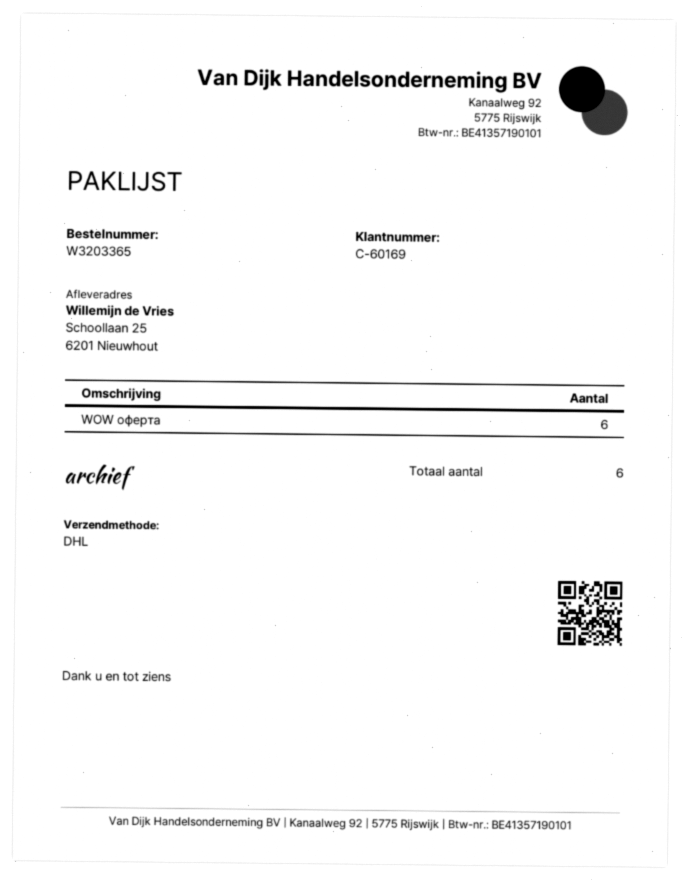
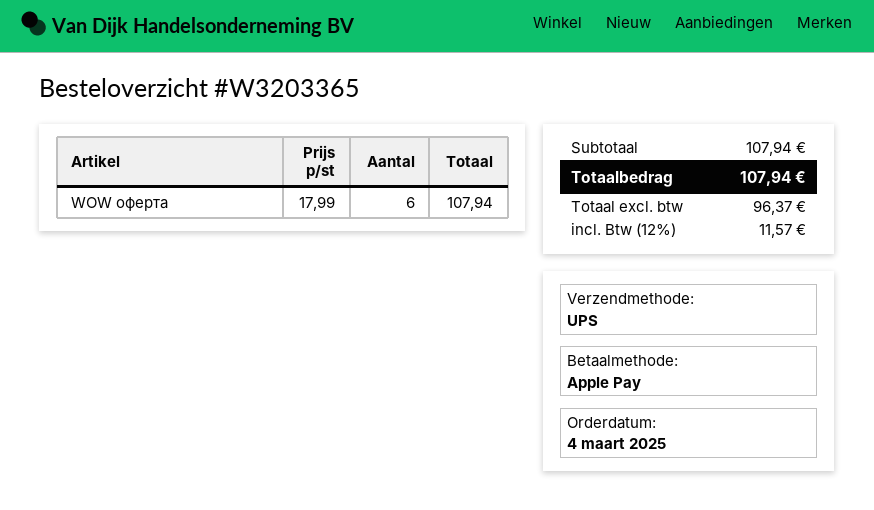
shipping method: DHL -> UPS

